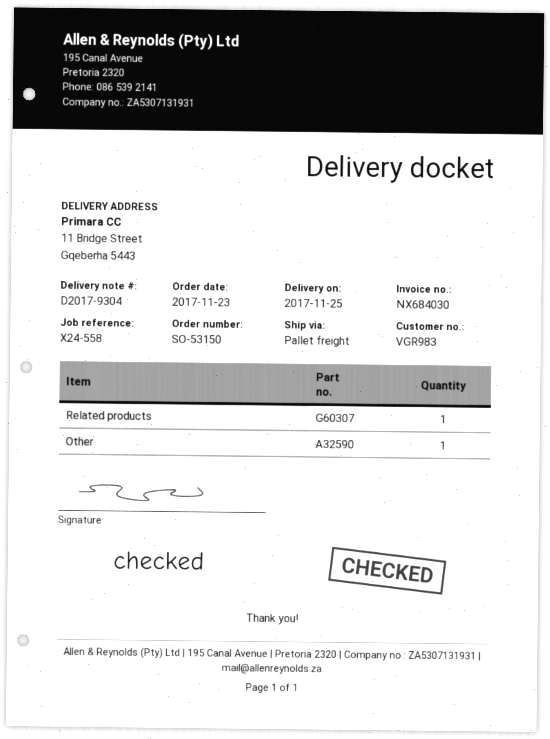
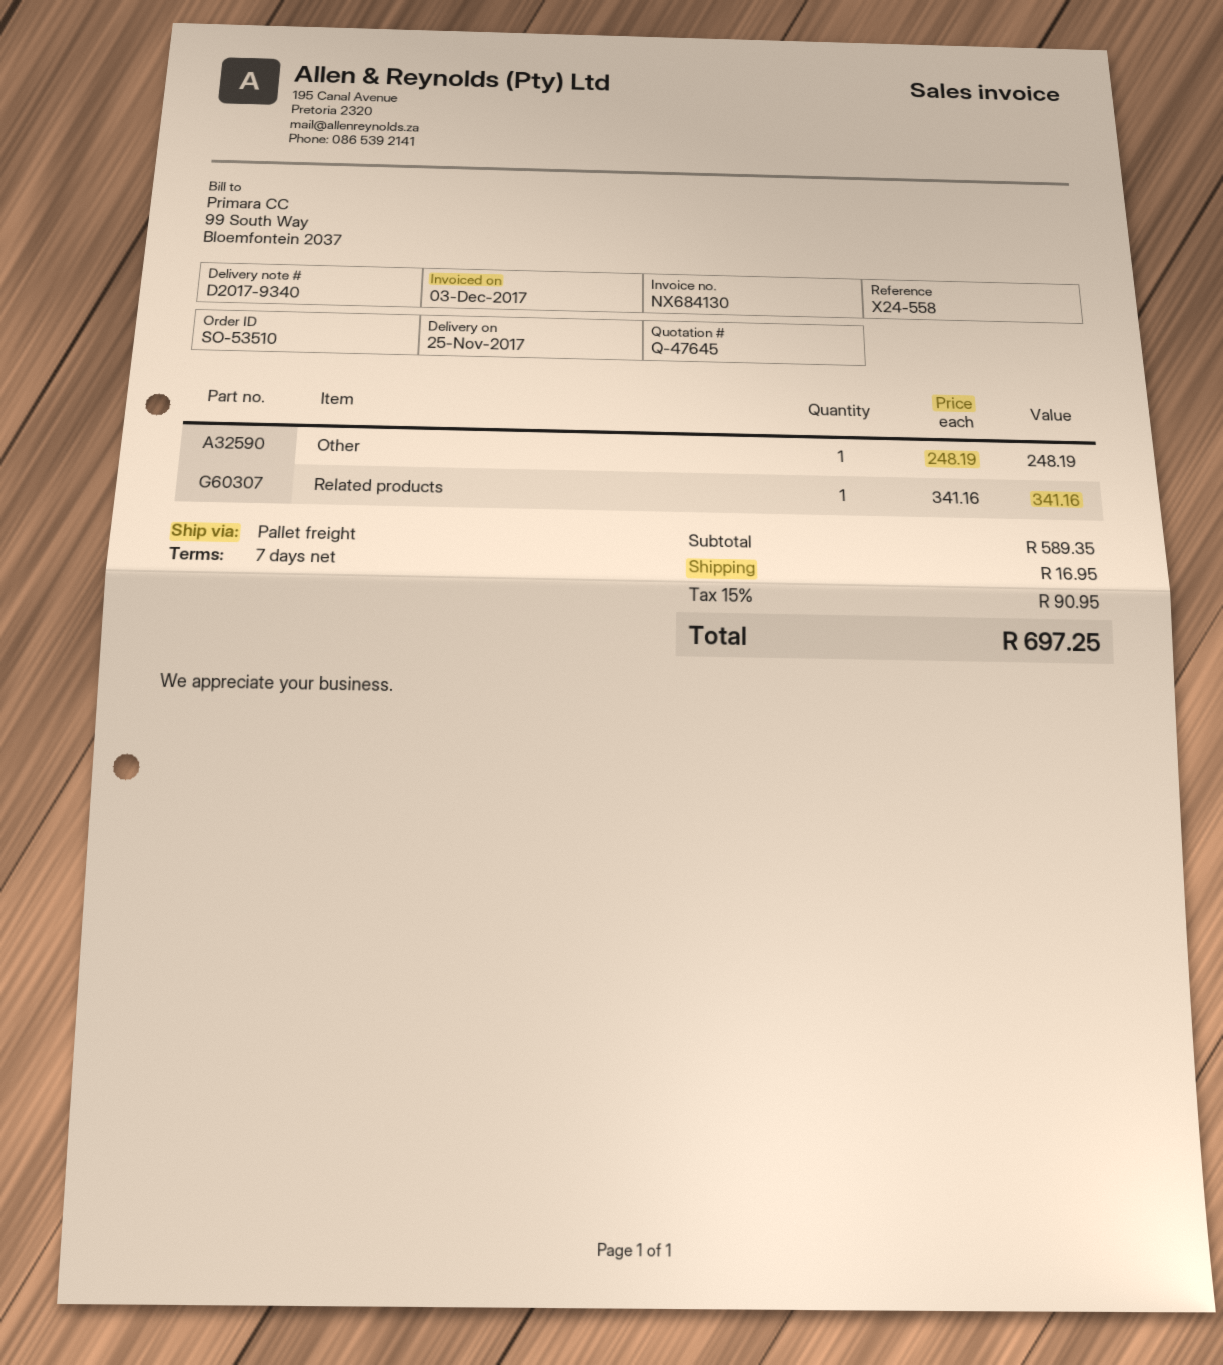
order number: SO-53150 -> SO-53510
delivery note number: D2017-9304 -> D2017-9340
invoice number: NX684030 -> NX684130

